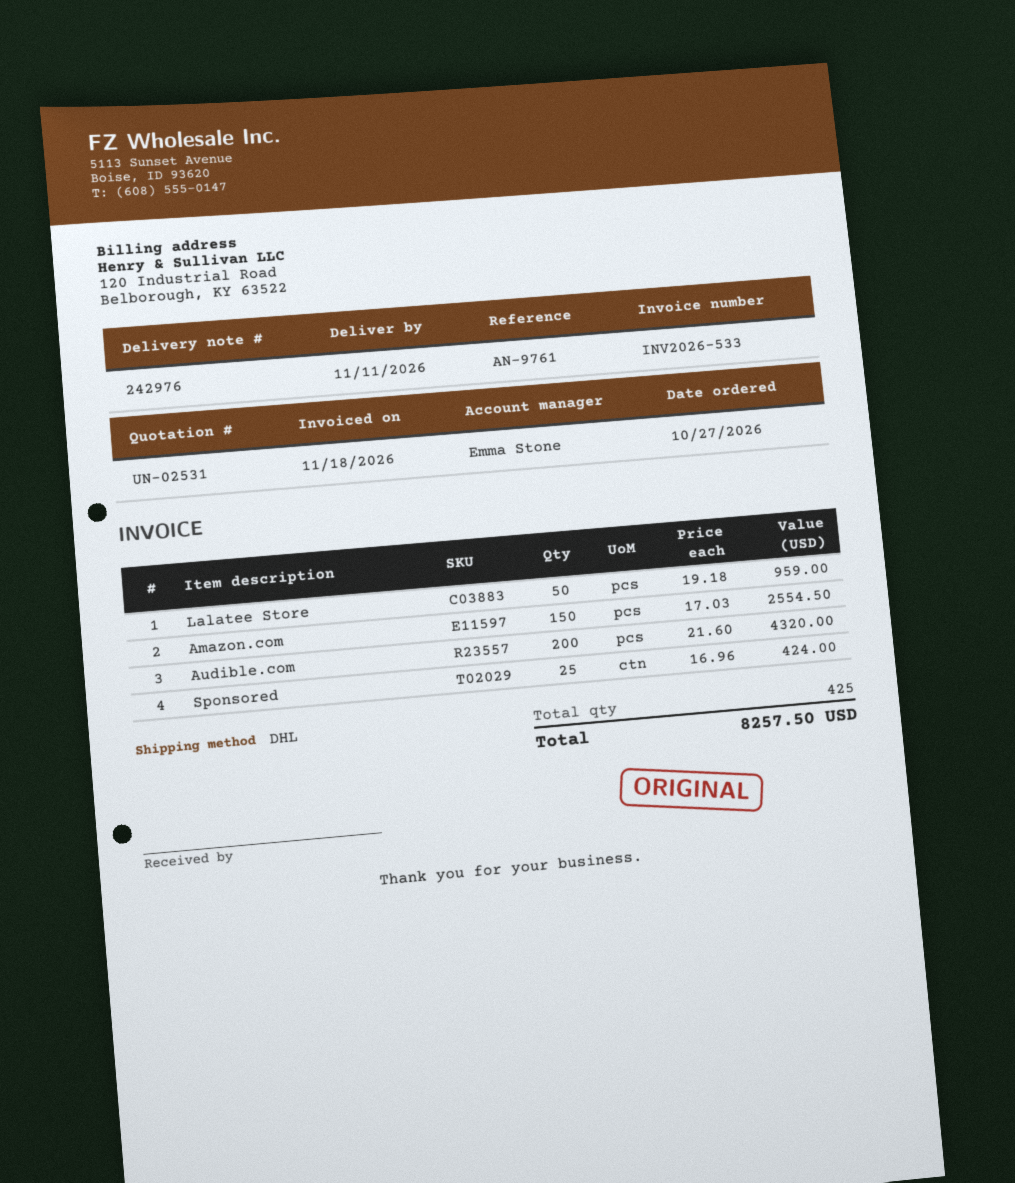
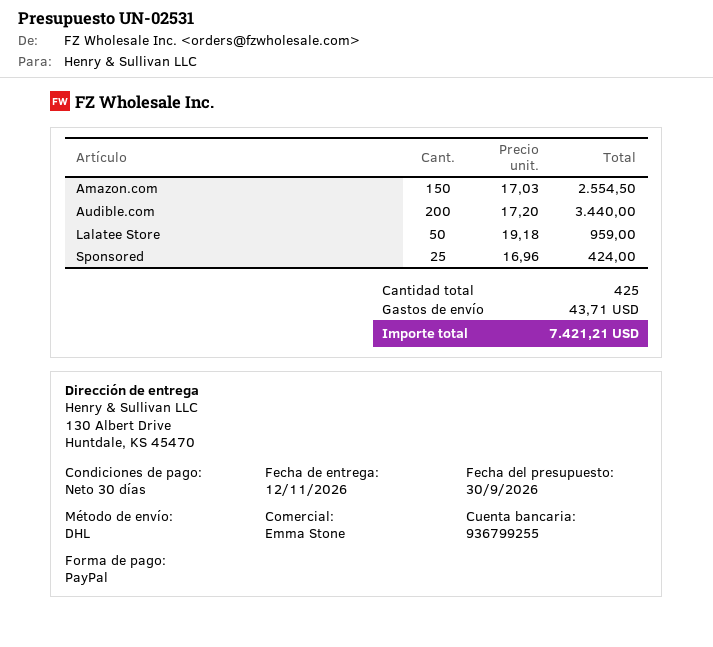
delivery date: 2026-11-11 -> 2026-11-12
Audible.com: 200 x 21.60 = 4320.00 -> 200 x 17.20 = 3440.00
shipping: none -> 43.71
total: 8257.50 -> 7421.21

